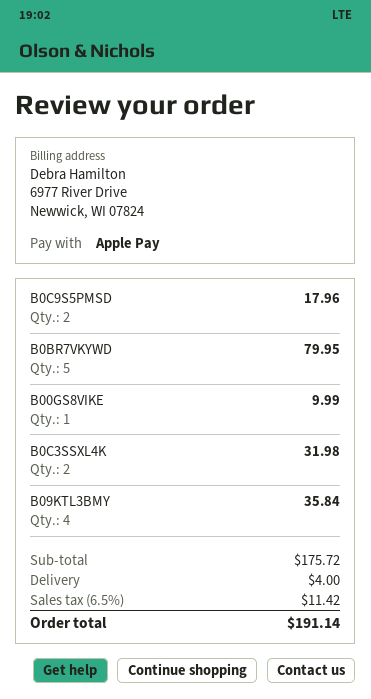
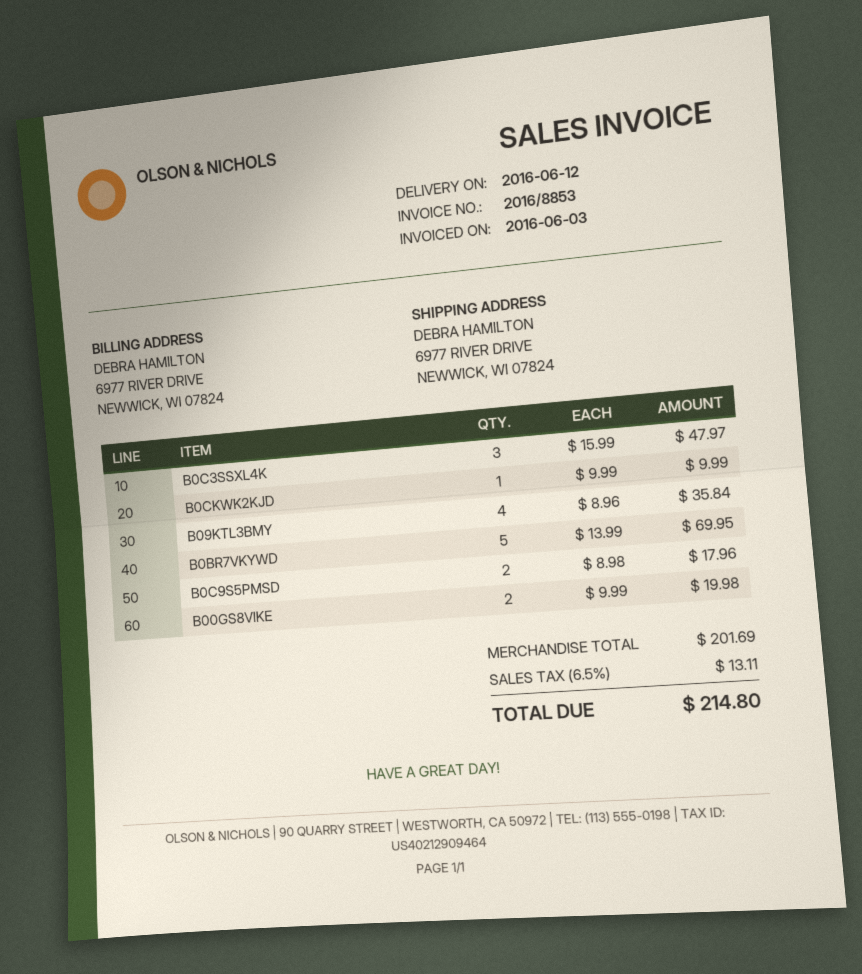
B0BR7VKYWD: 5 for 79.95 -> 5 for 69.95
B00GS8VIKE: 1 for 9.99 -> 2 for 19.98
B0C3SSXL4K: 2 for 31.98 -> 3 for 47.97
B0CKWK2KJD: none -> 1 for 9.99
subtotal: 175.72 -> 201.69
shipping: 4.00 -> none
tax: 6.5% = 11.42 -> 6.5% = 13.11
total: 191.14 -> 214.80

